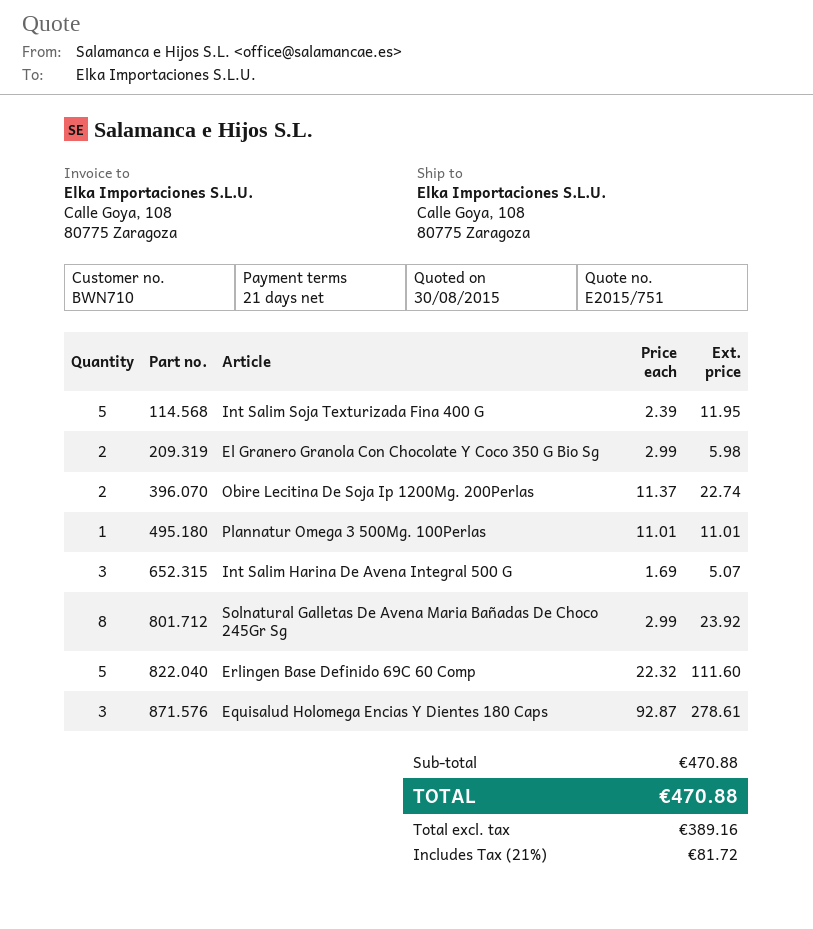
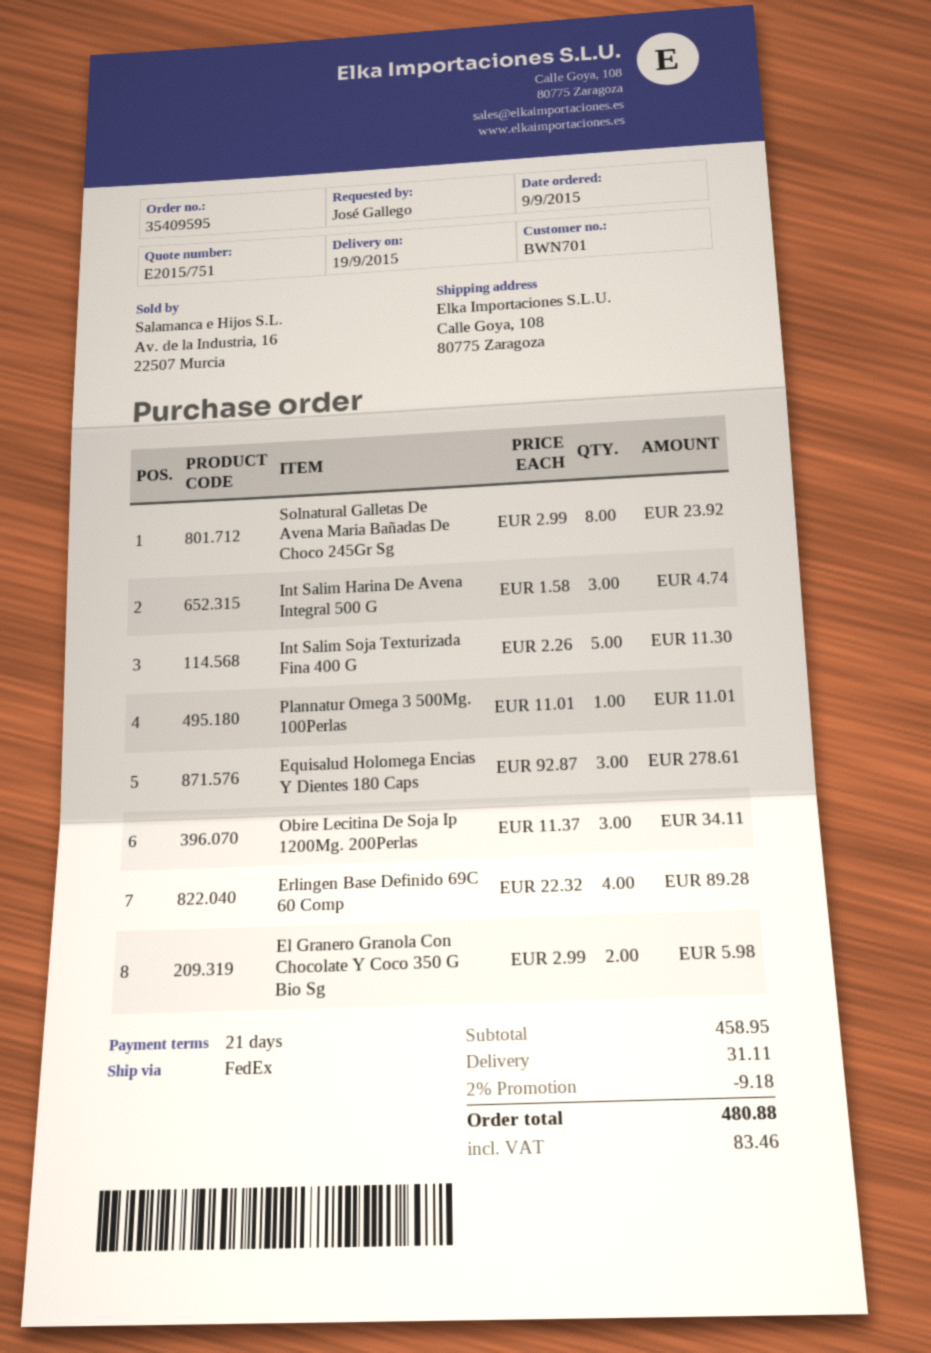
customer number: BWN710 -> BWN701
Int Salim Soja Texturizada Fina 400 G: 5 x 2.39 = 11.95 -> 5 x 2.26 = 11.30
Obire Lecitina De Soja Ip 1200Mg. 200Perlas: 2 x 11.37 = 22.74 -> 3 x 11.37 = 34.11
Int Salim Harina De Avena Integral 500 G: 3 x 1.69 = 5.07 -> 3 x 1.58 = 4.74
Erlingen Base Definido 69C 60 Comp: 5 x 22.32 = 111.60 -> 4 x 22.32 = 89.28
subtotal: 470.88 -> 458.95
discount: none -> 2% = 9.18
shipping: none -> 31.11
tax: 81.72 -> 83.46
total: 470.88 -> 480.88

